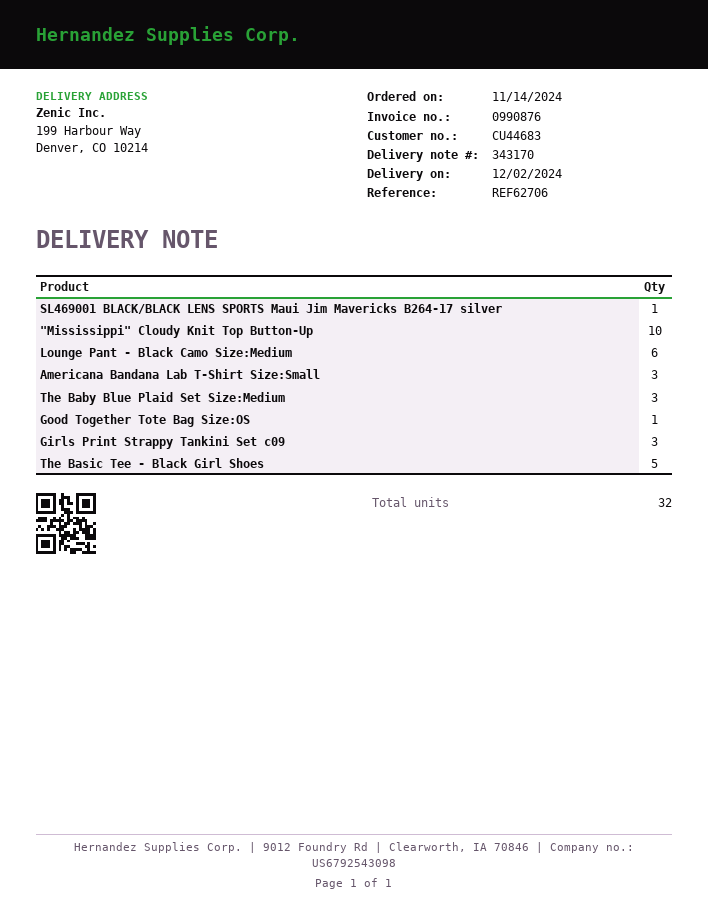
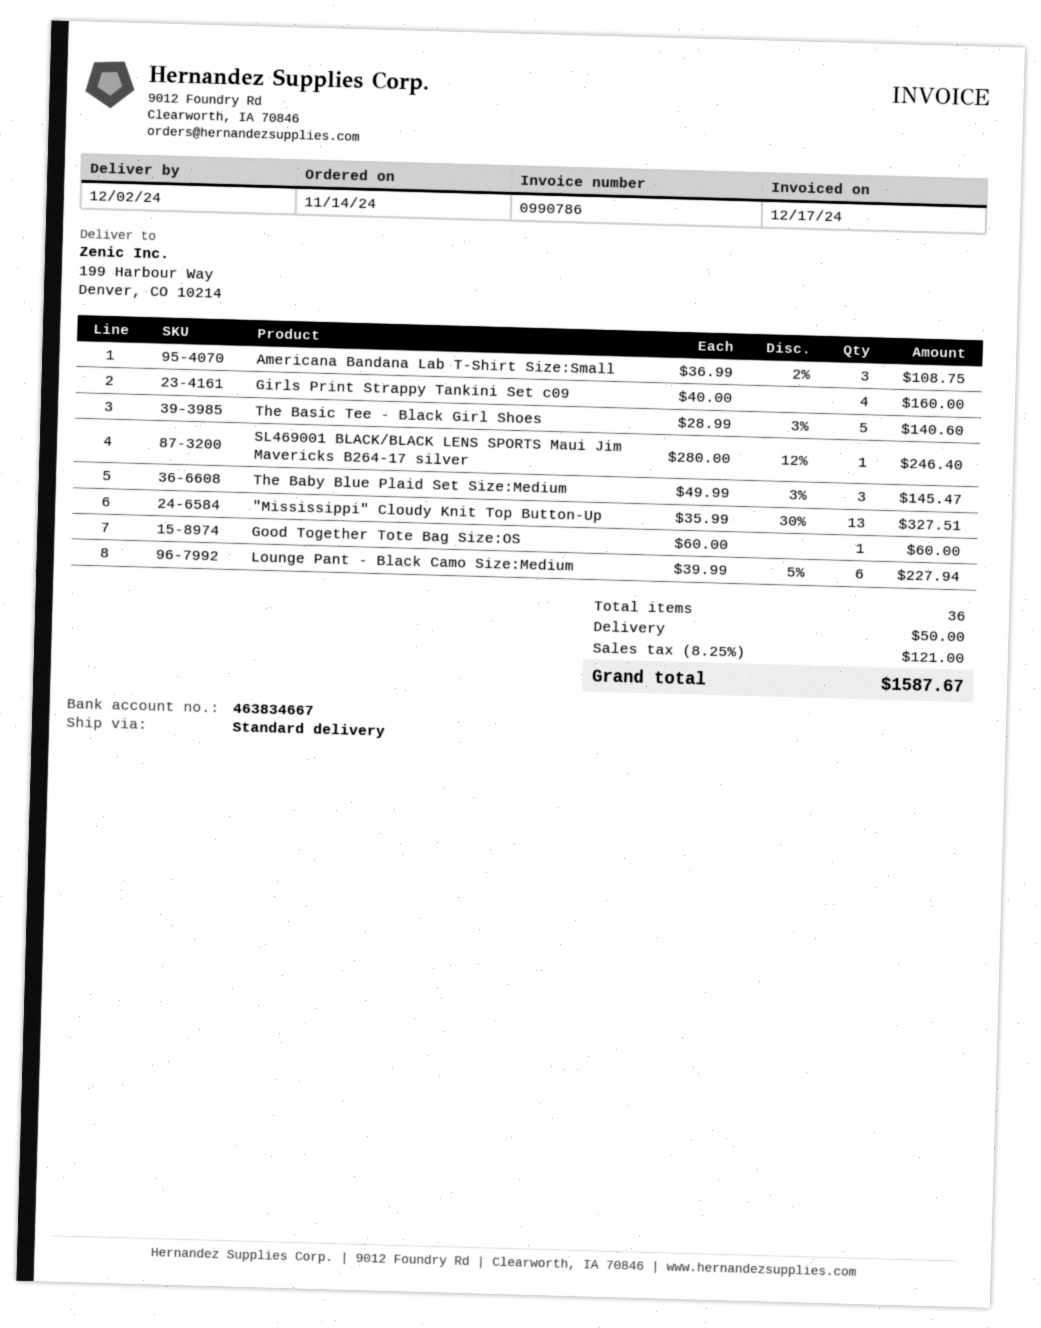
invoice number: 0990876 -> 0990786
"Mississippi" Cloudy Knit Top Button-Up: 10 -> 13
Girls Print Strappy Tankini Set c09: 3 -> 4
total quantity: 32 -> 36

